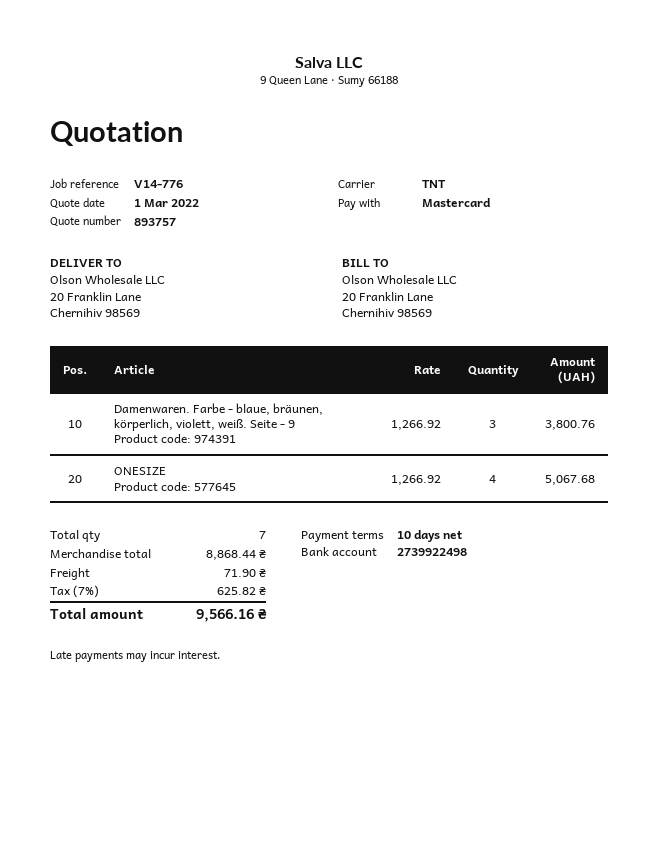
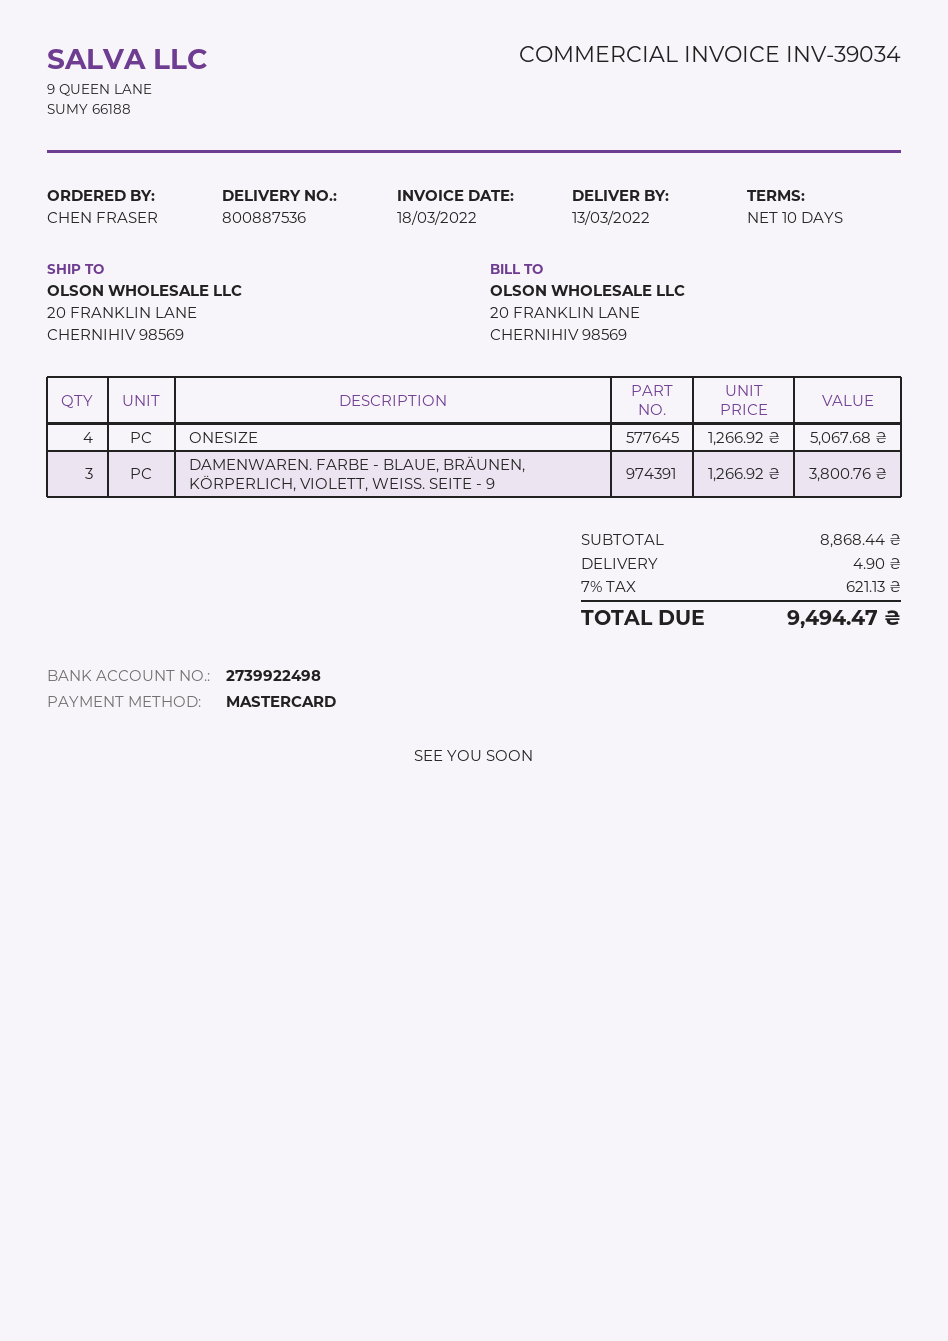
shipping: 71.90 -> 4.90
tax: 7% = 625.82 -> 7% = 621.13
total: 9566.16 -> 9494.47

